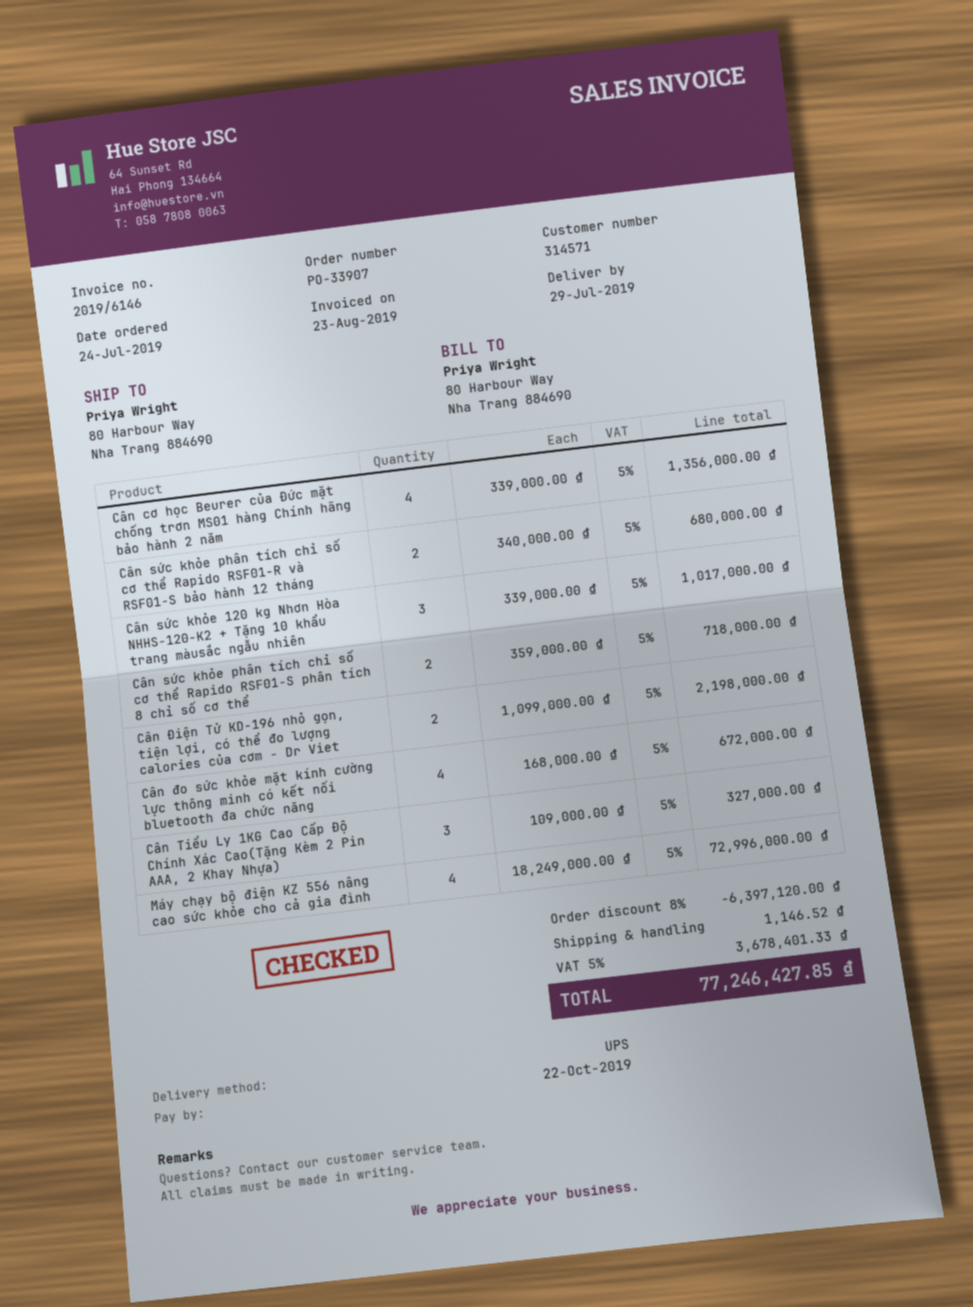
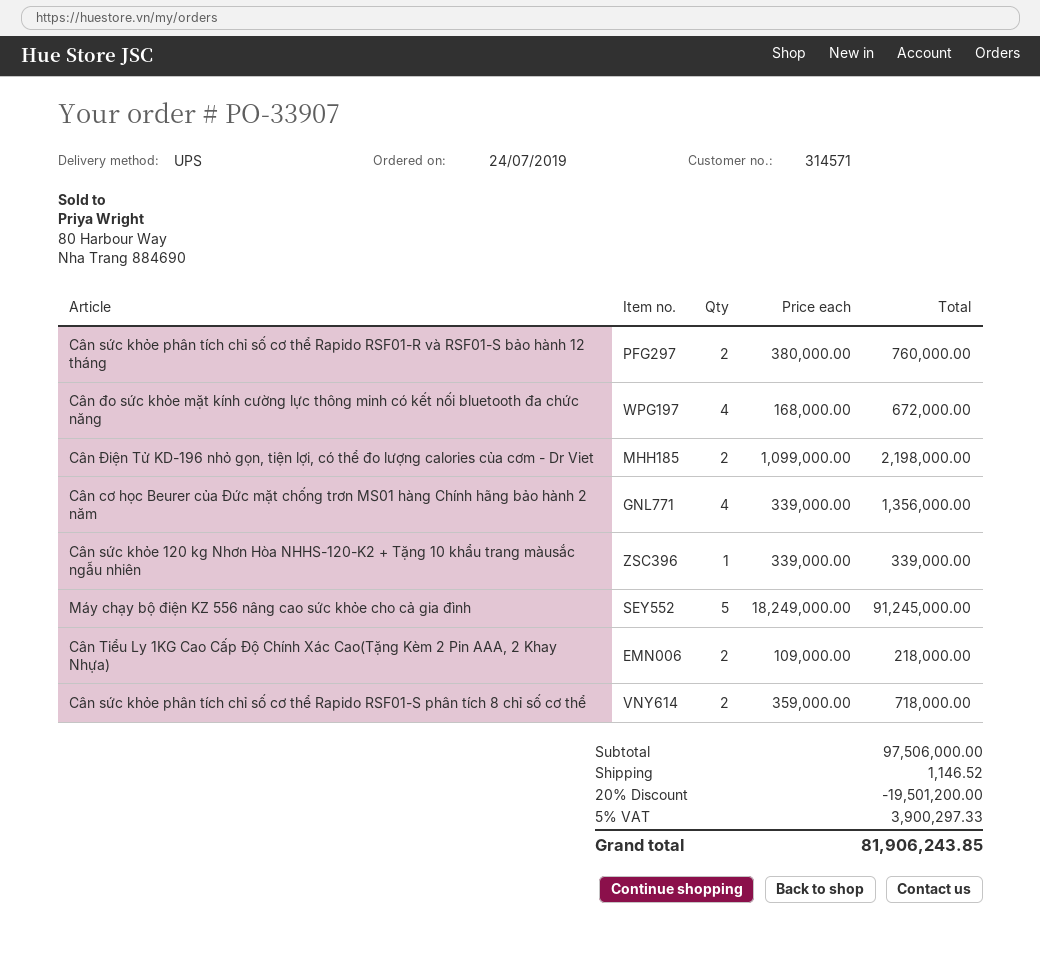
Cân sức khỏe phân tích chỉ số cơ thể Rapido RSF01-R và RSF01-S bảo hành 12 tháng: 2 x 340000.00 = 680000.00 -> 2 x 380000.00 = 760000.00
Cân sức khỏe 120 kg Nhơn Hòa NHHS-120-K2 + Tặng 10 khẩu trang màusắc ngẫu nhiên: 3 x 339000.00 = 1017000.00 -> 1 x 339000.00 = 339000.00
Cân Tiểu Ly 1KG Cao Cấp Độ Chính Xác Cao(Tặng Kèm 2 Pin AAA, 2 Khay Nhựa): 3 x 109000.00 = 327000.00 -> 2 x 109000.00 = 218000.00
Máy chạy bộ điện KZ 556 nâng cao sức khỏe cho cả gia đình: 4 x 18249000.00 = 72996000.00 -> 5 x 18249000.00 = 91245000.00
discount: 8% = 6397120.00 -> 20% = 19501200.00
tax: 5% = 3678401.33 -> 5% = 3900297.33
total: 77246427.85 -> 81906243.85

